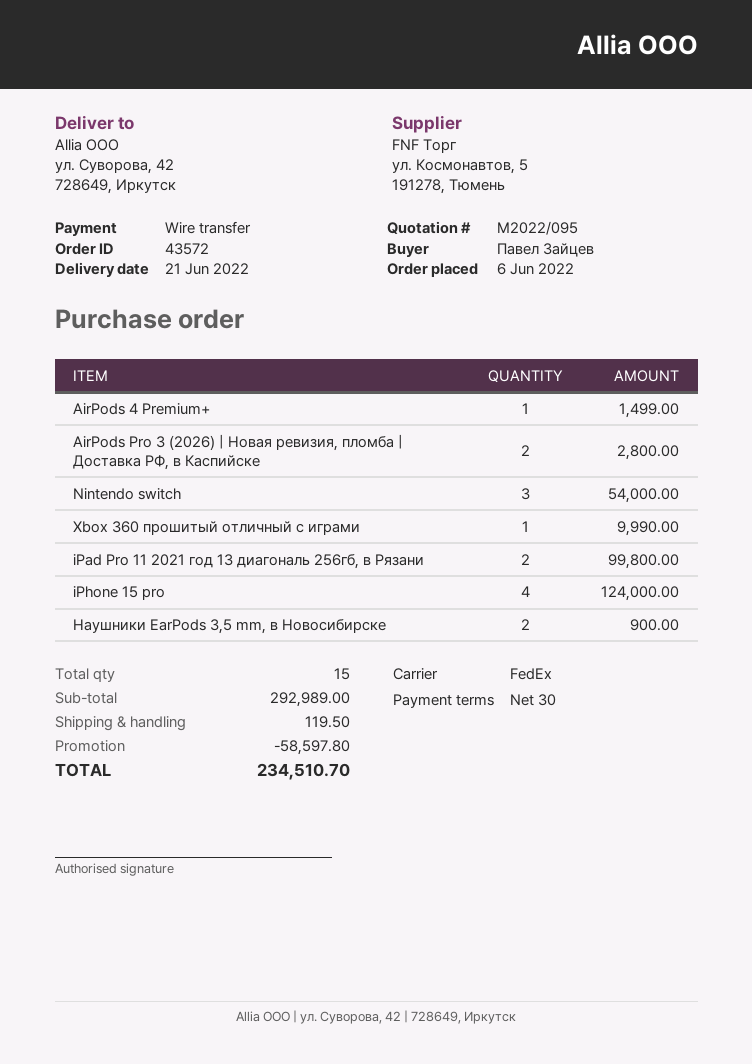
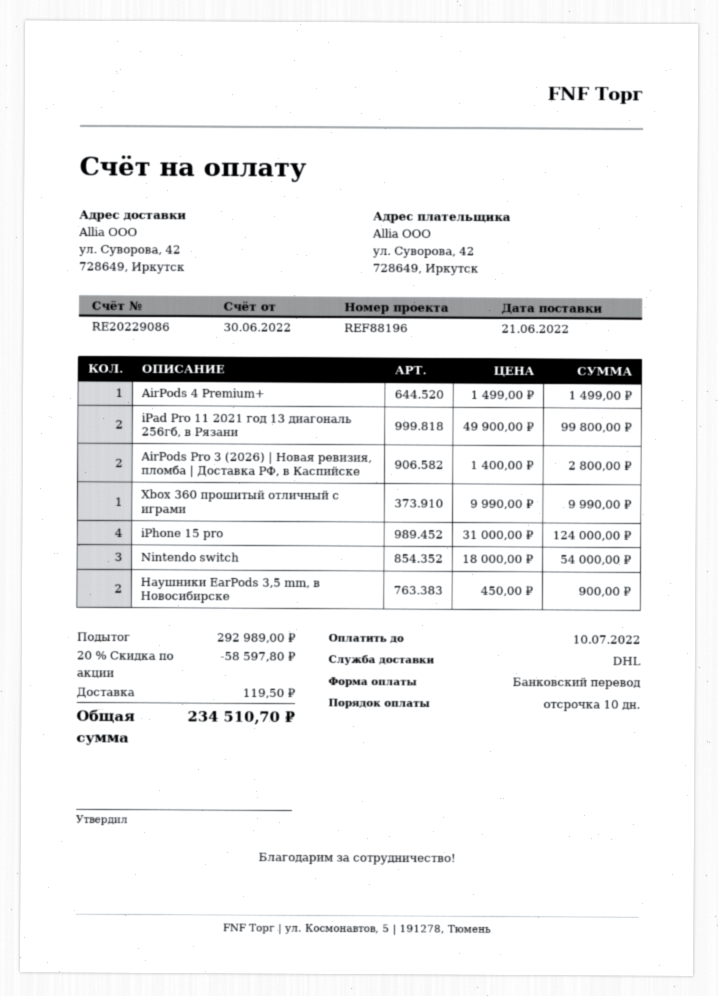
payment terms: 30 days -> 10 days
shipping method: FedEx -> DHL

